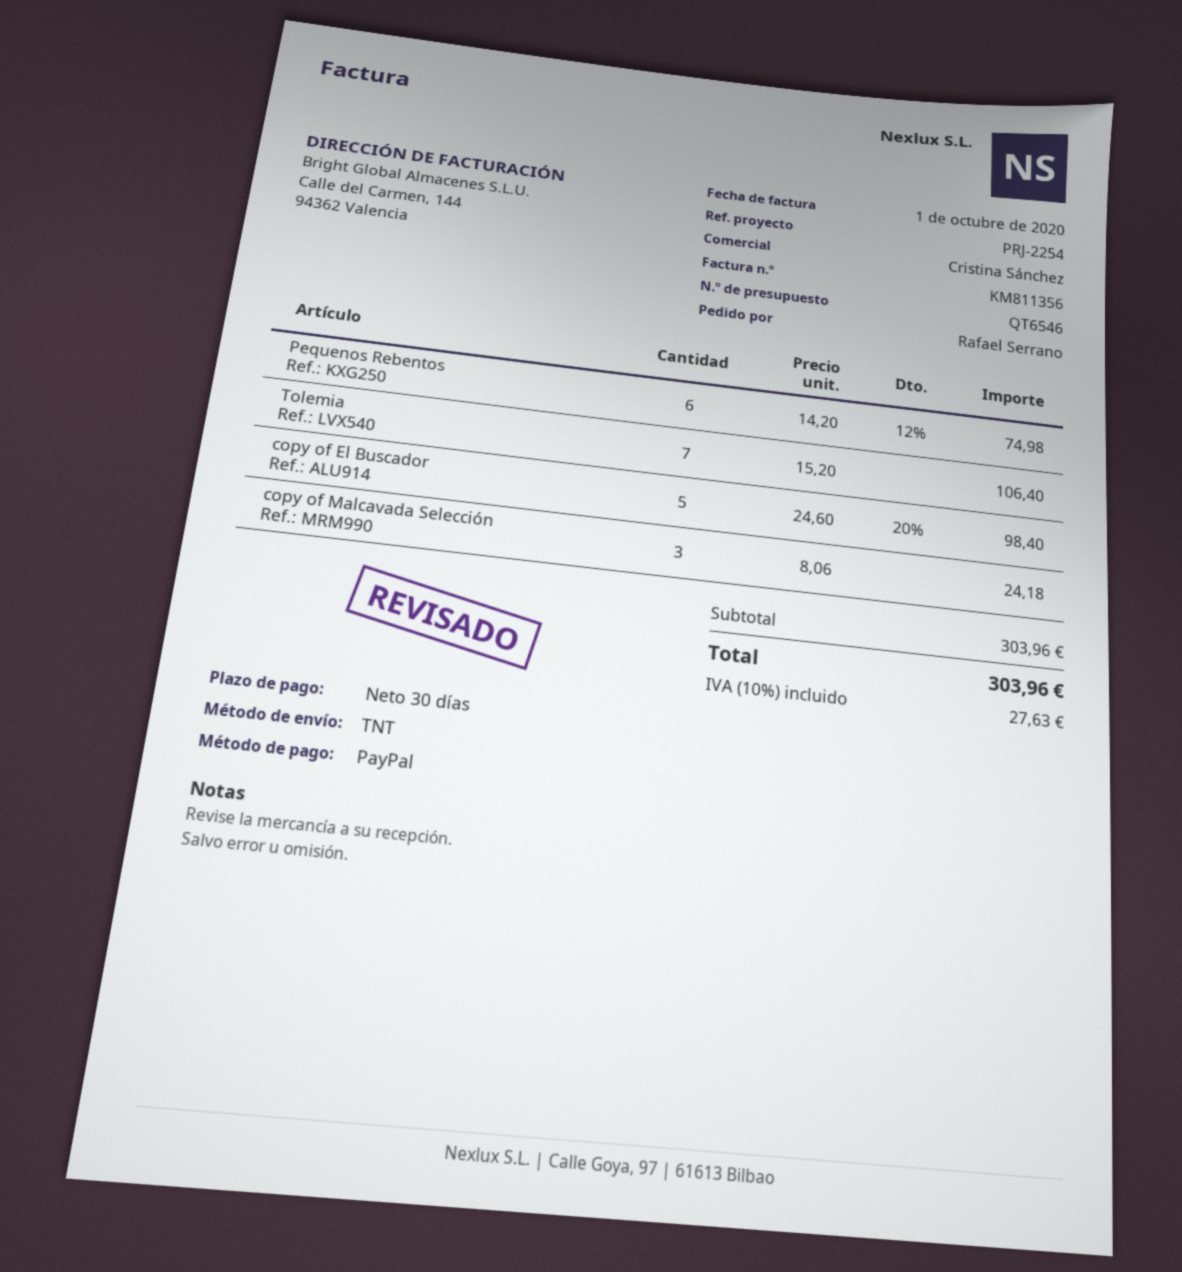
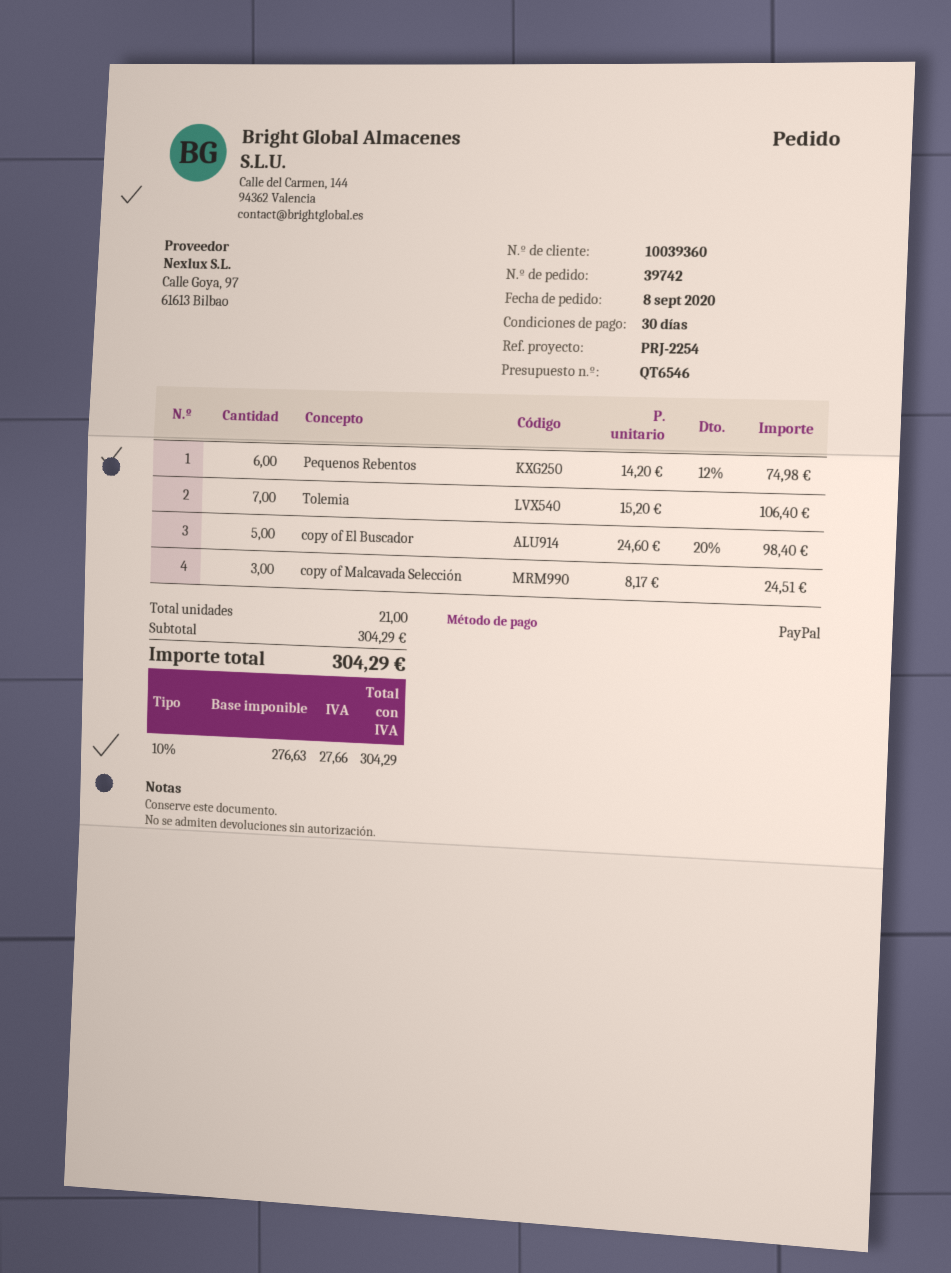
copy of Malcavada Selección: 3 x 8.06 = 24.18 -> 3 x 8.17 = 24.51
subtotal: 303.96 -> 304.29
tax: 10% = 27.63 -> 10% = 27.66
total: 303.96 -> 304.29

